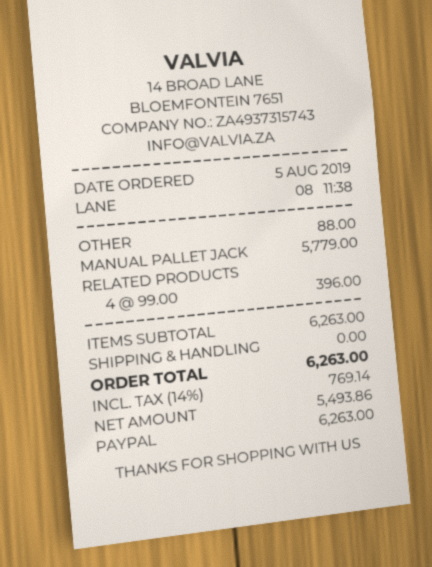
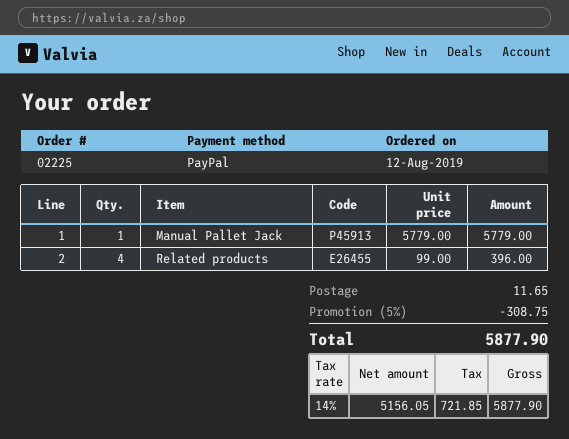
order date: 2019-08-05 -> 2019-08-12
OTHER: 1 x 88.00 = 88.00 -> none
discount: none -> 5% = 308.75
shipping: 0.00 -> 11.65
net: 5493.86 -> 5156.05
tax: 14% = 769.14 -> 14% = 721.85
total: 6263.00 -> 5877.90

